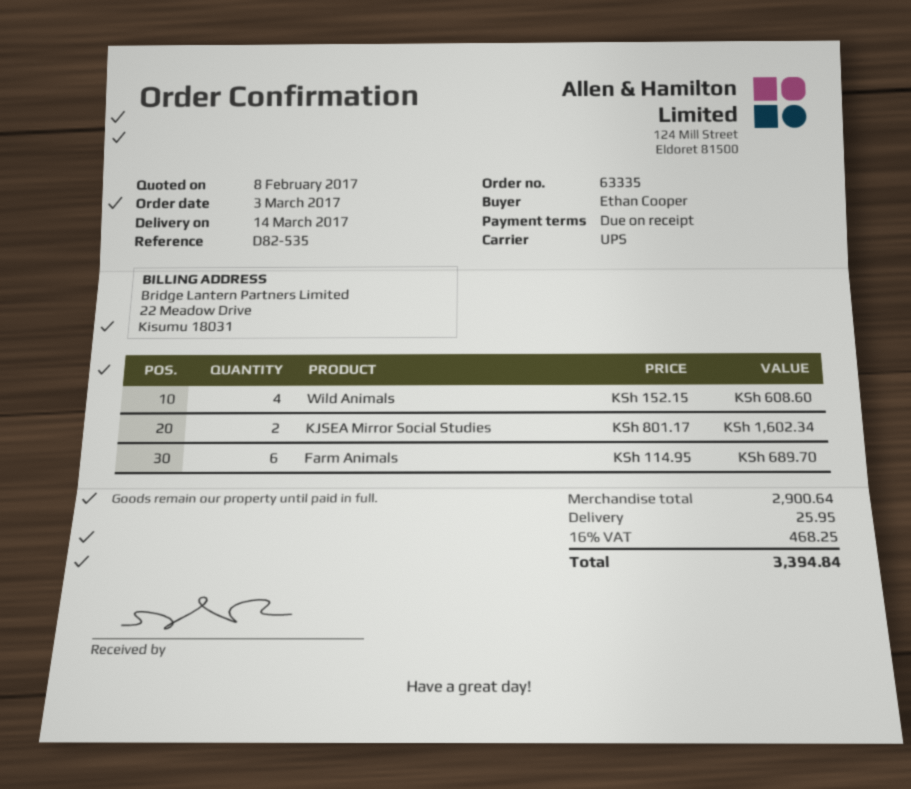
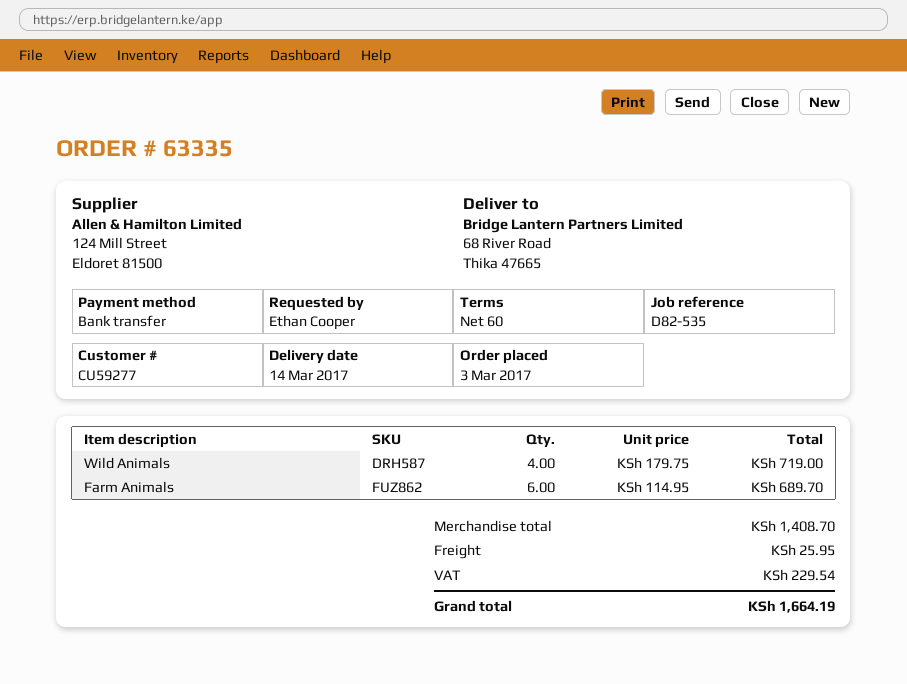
payment terms: on receipt -> 60 days
Wild Animals: 4 x 152.15 = 608.60 -> 4 x 179.75 = 719.00
KJSEA Mirror Social Studies: 2 x 801.17 = 1602.34 -> none
subtotal: 2900.64 -> 1408.70
tax: 468.25 -> 229.54
total: 3394.84 -> 1664.19

